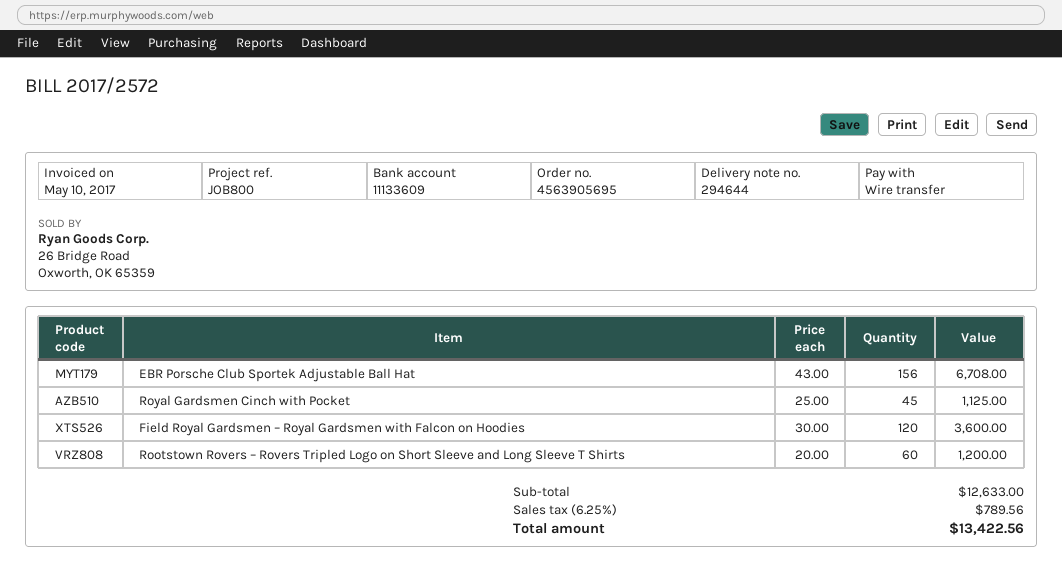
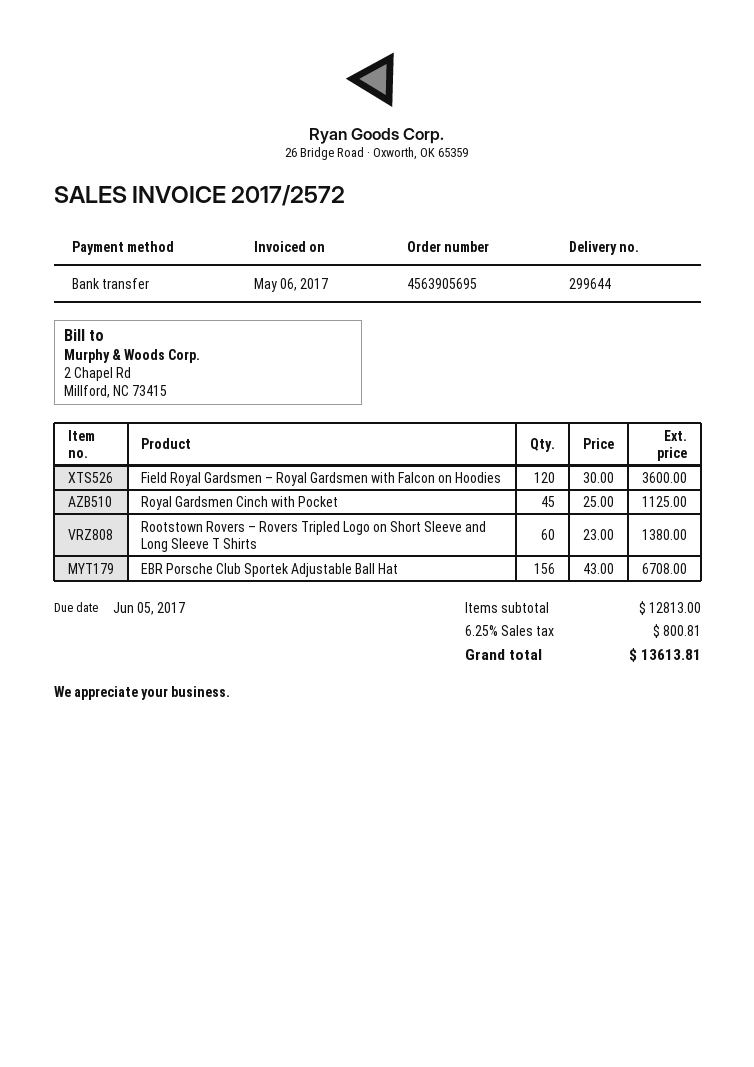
delivery note number: 294644 -> 299644
invoice date: 2017-05-10 -> 2017-05-06
Rootstown Rovers – Rovers Tripled Logo on Short Sleeve and Long Sleeve T Shirts: 60 x 20.00 = 1200.00 -> 60 x 23.00 = 1380.00
subtotal: 12633.00 -> 12813.00
tax: 6.25% = 789.56 -> 6.25% = 800.81
total: 13422.56 -> 13613.81

